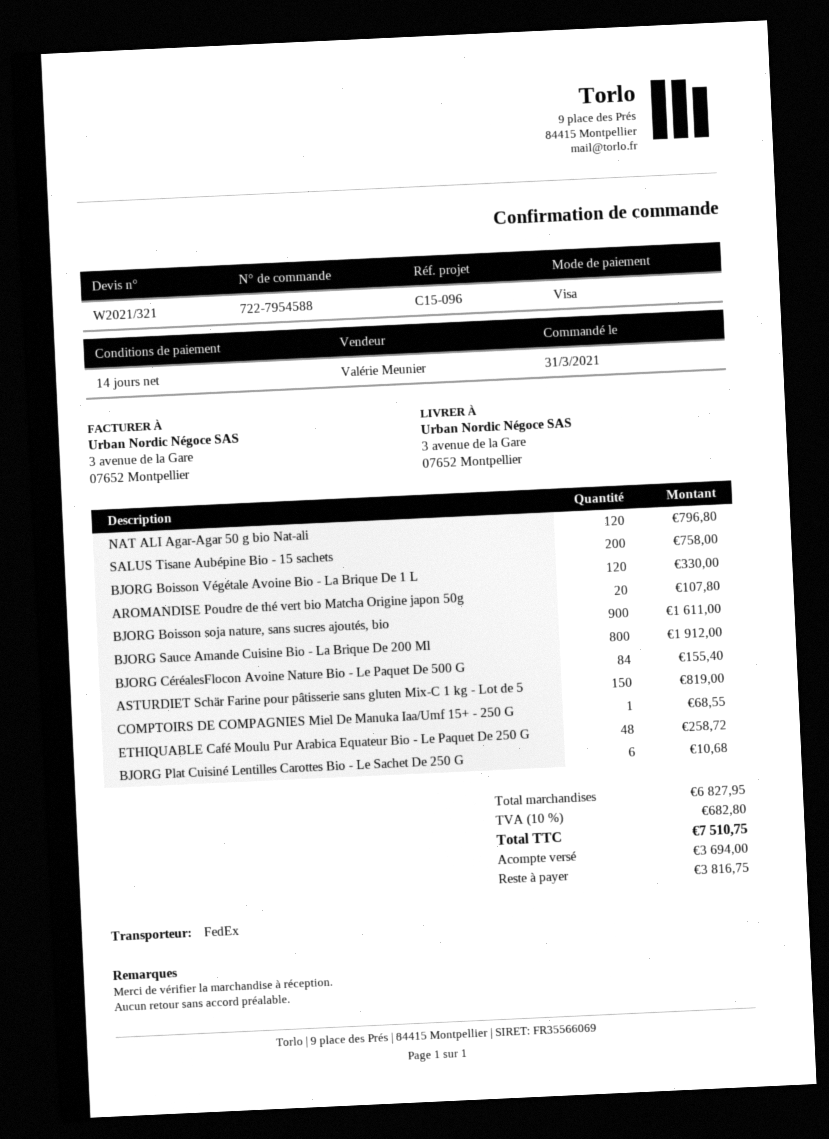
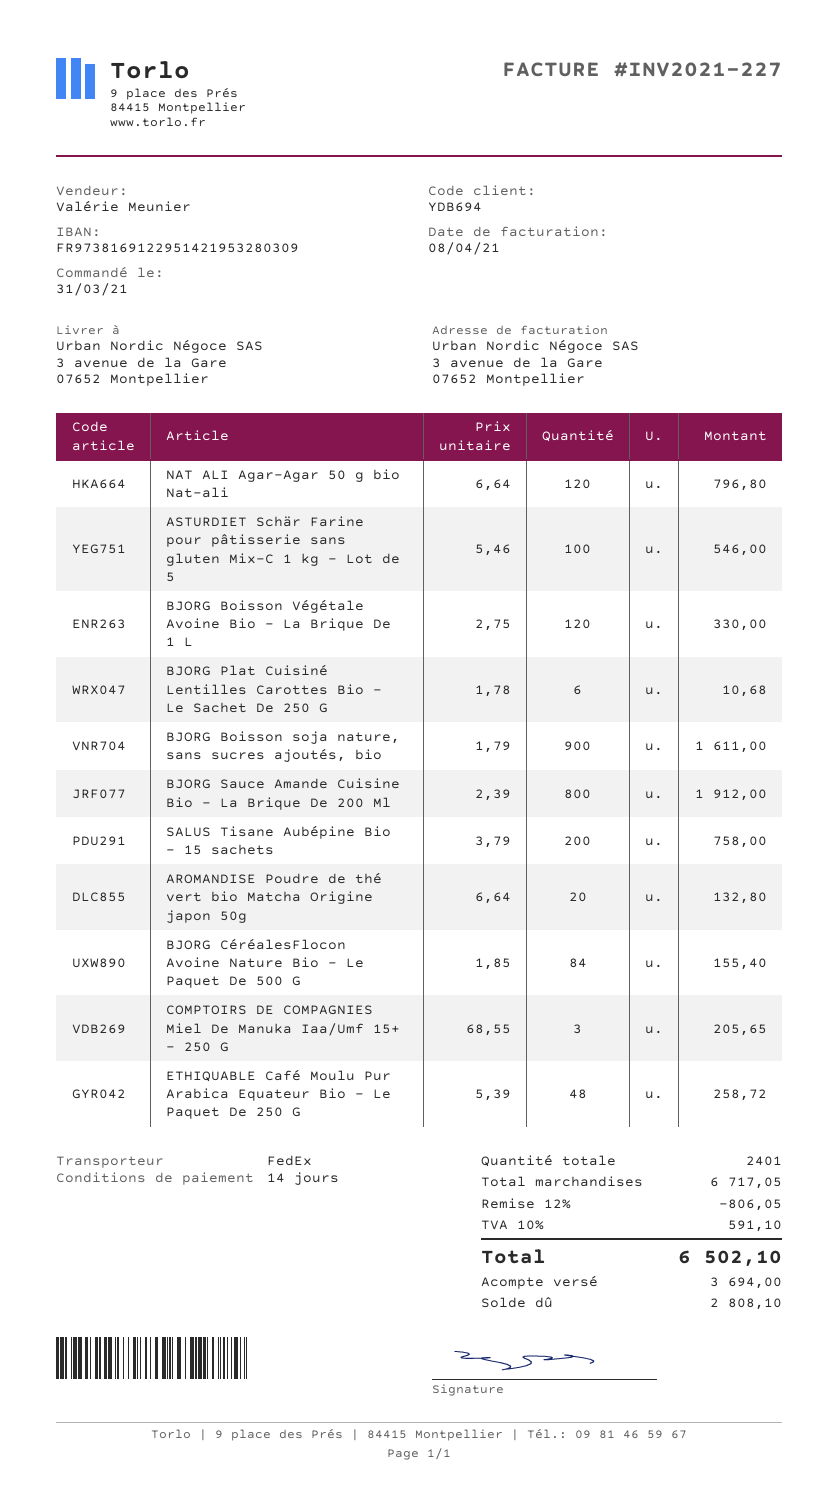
AROMANDISE Poudre de thé vert bio Matcha Origine japon 50g: 20 for 107.80 -> 20 for 132.80
ASTURDIET Schär Farine pour pâtisserie sans gluten Mix-C 1 kg - Lot de 5: 150 for 819.00 -> 100 for 546.00
COMPTOIRS DE COMPAGNIES Miel De Manuka Iaa/Umf 15+ - 250 G: 1 for 68.55 -> 3 for 205.65
subtotal: 6827.95 -> 6717.05
discount: none -> 12% = 806.05
tax: 10% = 682.80 -> 10% = 591.10
total: 7510.75 -> 6502.10
balance: 3816.75 -> 2808.10

